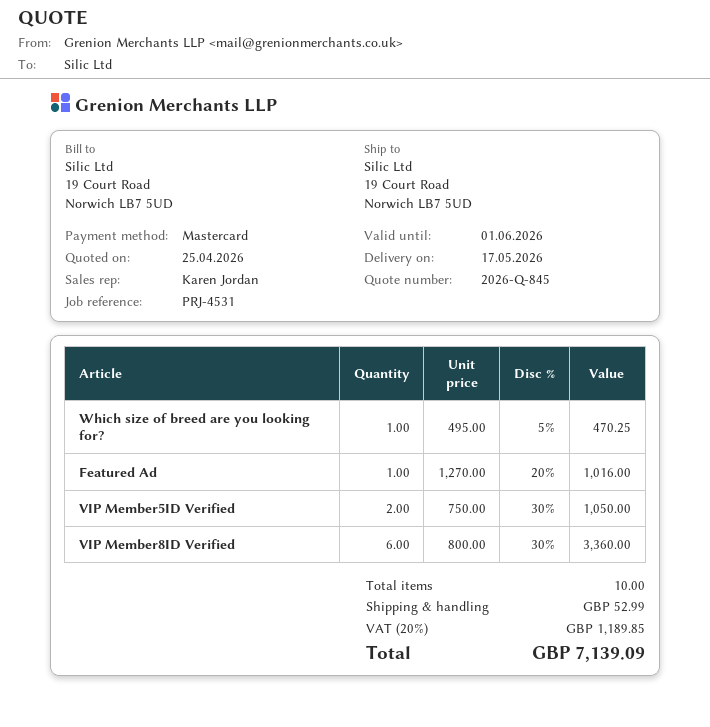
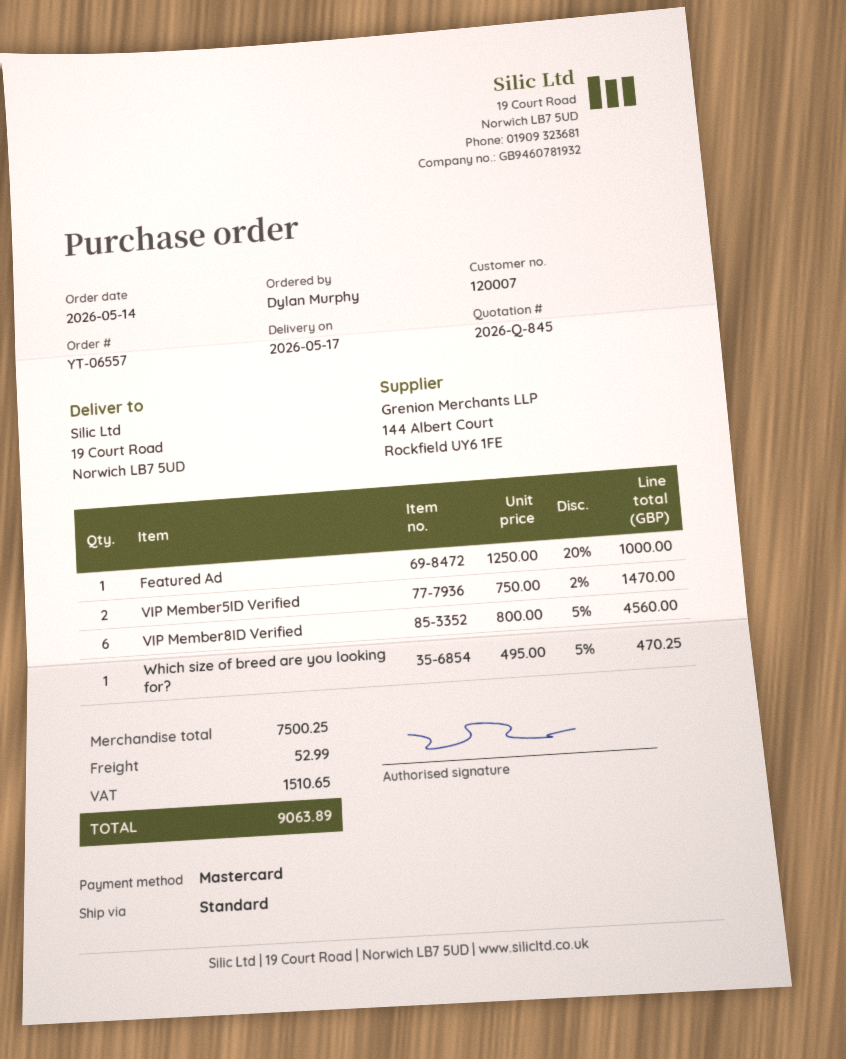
Featured Ad: 1 x 1270.00 - 20% = 1016.00 -> 1 x 1250.00 - 20% = 1000.00
VIP Member5ID Verified: 2 x 750.00 - 30% = 1050.00 -> 2 x 750.00 - 2% = 1470.00
VIP Member8ID Verified: 6 x 800.00 - 30% = 3360.00 -> 6 x 800.00 - 5% = 4560.00
tax: 1189.85 -> 1510.65
total: 7139.09 -> 9063.89

